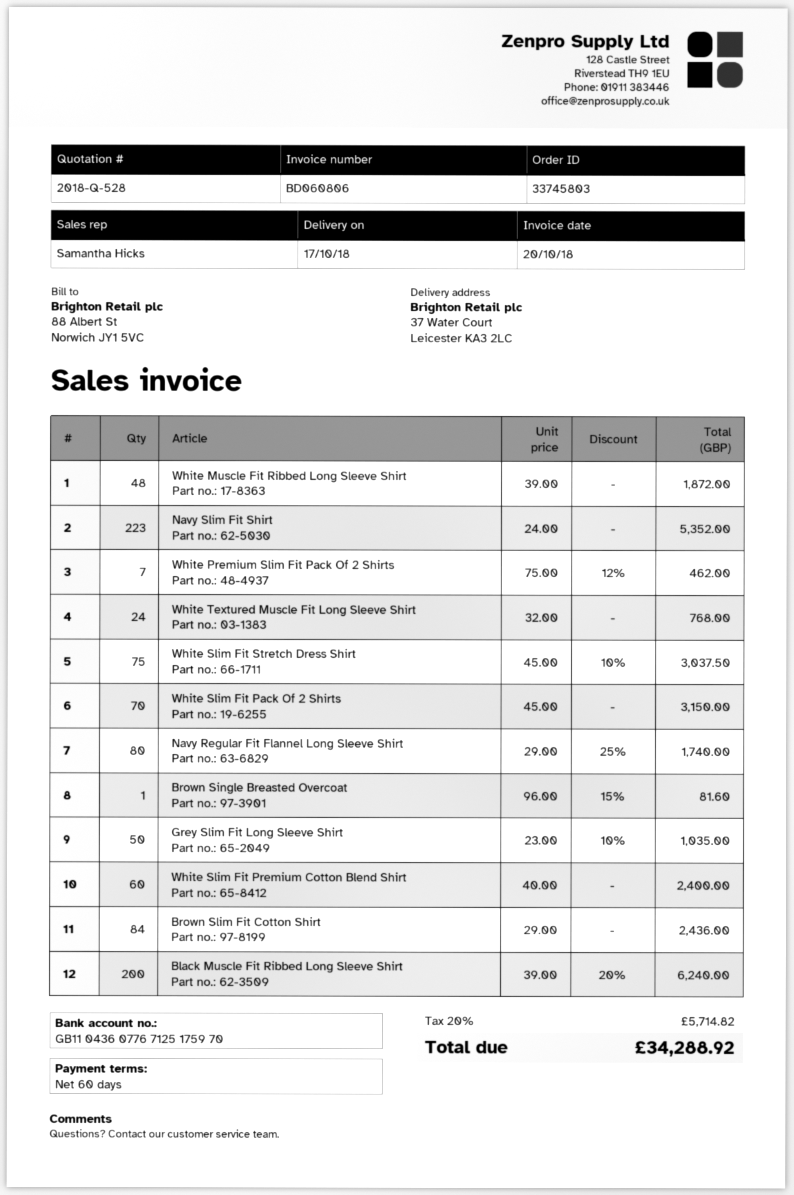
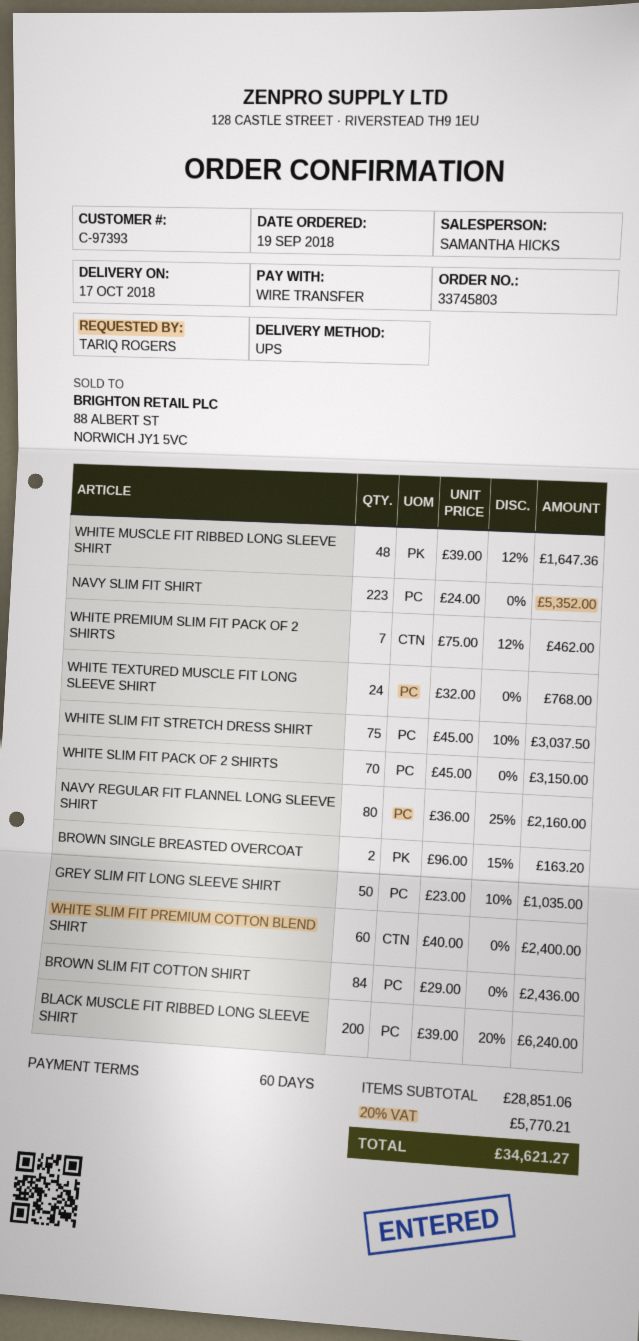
White Muscle Fit Ribbed Long Sleeve Shirt: 48 x 39.00 = 1872.00 -> 48 x 39.00 - 12% = 1647.36
Navy Regular Fit Flannel Long Sleeve Shirt: 80 x 29.00 - 25% = 1740.00 -> 80 x 36.00 - 25% = 2160.00
Brown Single Breasted Overcoat: 1 x 96.00 - 15% = 81.60 -> 2 x 96.00 - 15% = 163.20
tax: 20% = 5714.82 -> 20% = 5770.21
total: 34288.92 -> 34621.27

